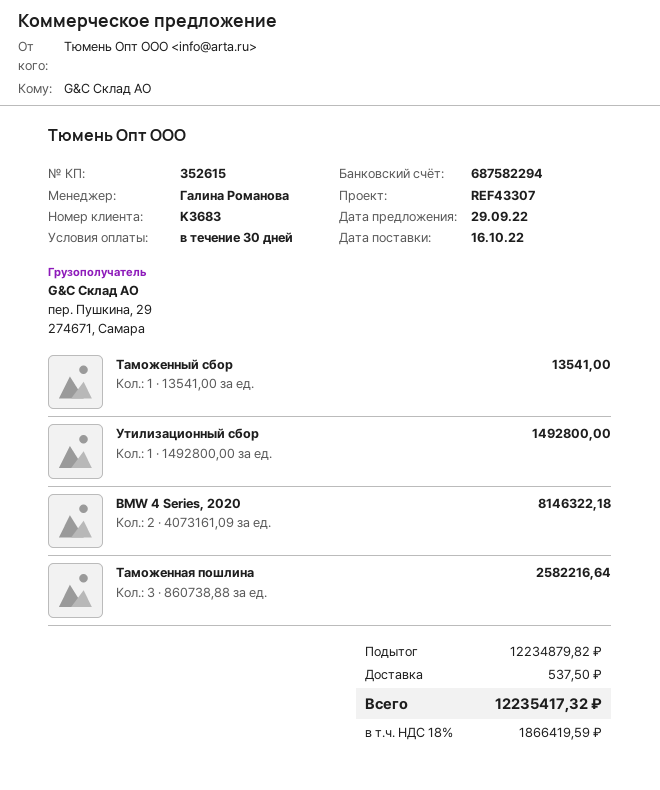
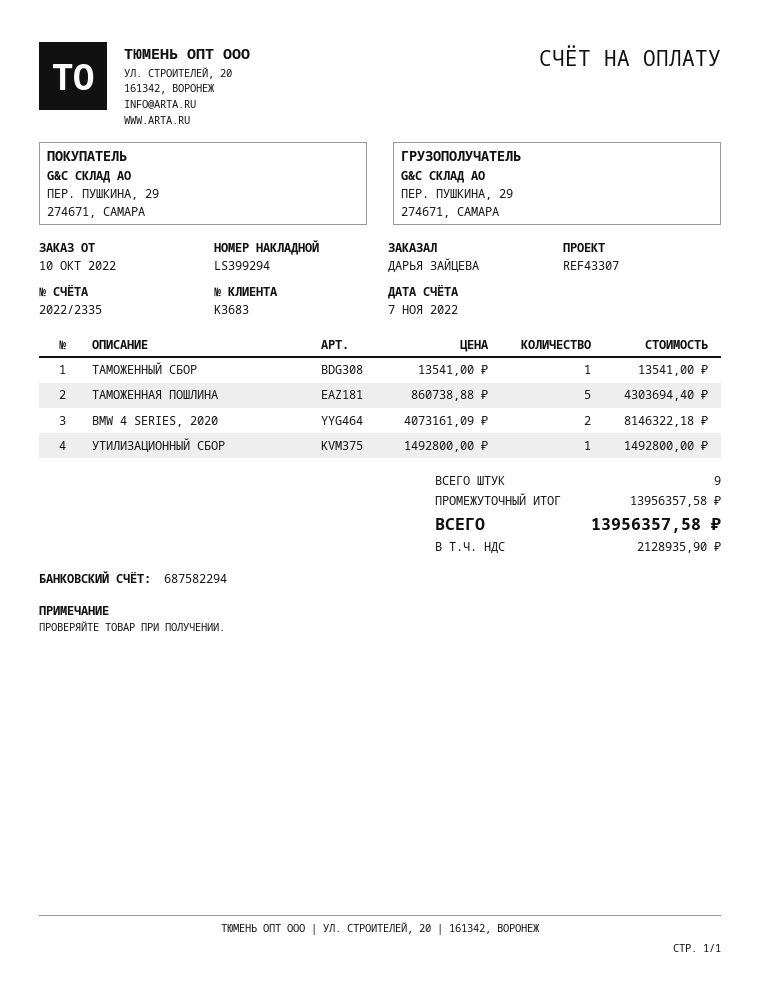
Таможенная пошлина: 3 x 860738.88 = 2582216.64 -> 5 x 860738.88 = 4303694.40
subtotal: 12234879.82 -> 13956357.58
shipping: 537.50 -> none
tax: 1866419.59 -> 2128935.90
total: 12235417.32 -> 13956357.58

